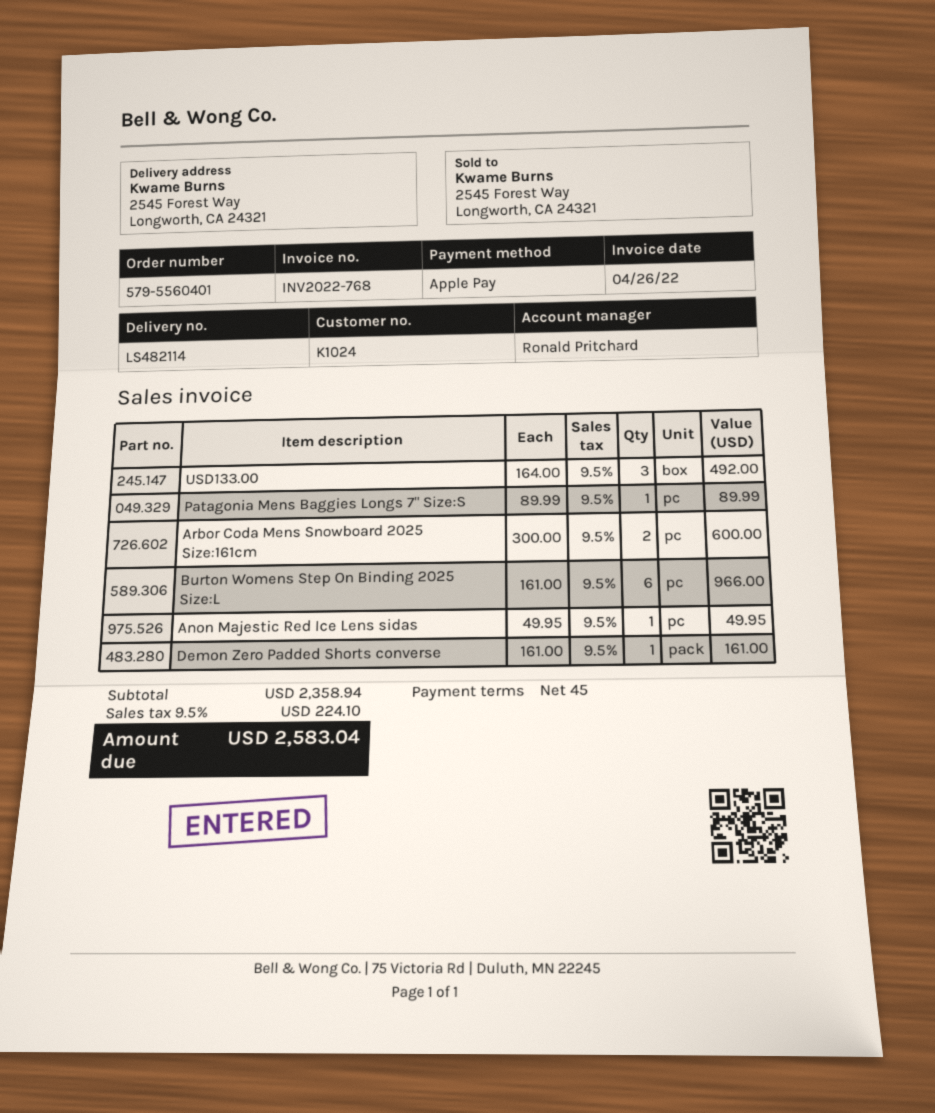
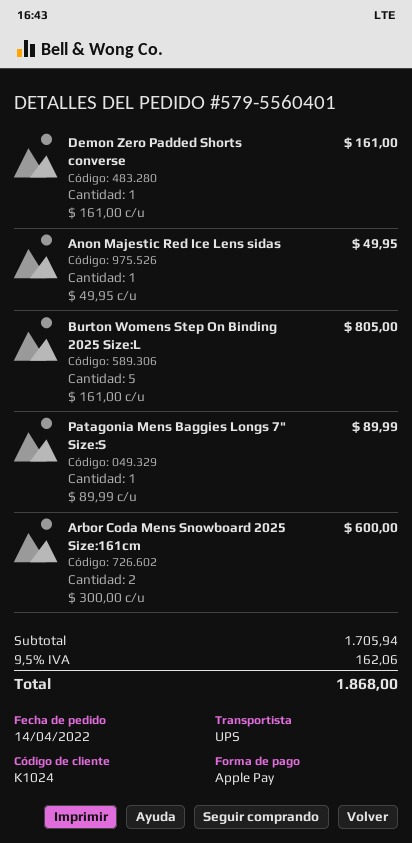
USD133.00: 3 x 164.00 = 492.00 -> none
Burton Womens Step On Binding 2025 Size:L: 6 x 161.00 = 966.00 -> 5 x 161.00 = 805.00
subtotal: 2358.94 -> 1705.94
tax: 9.5% = 224.10 -> 9.5% = 162.06
total: 2583.04 -> 1868.00

